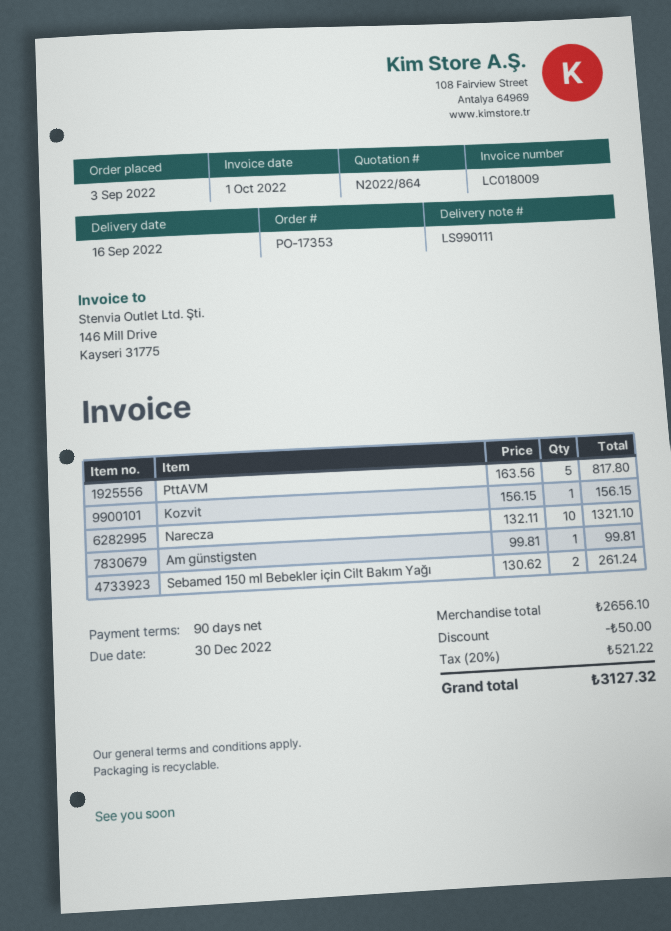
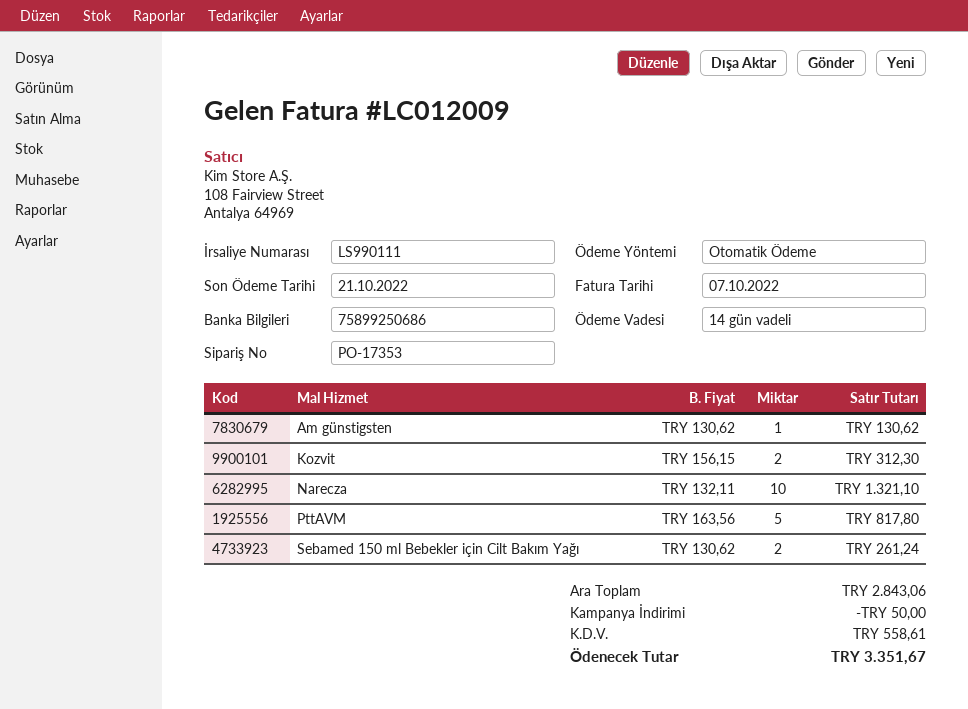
invoice number: LC018009 -> LC012009
invoice date: 2022-10-01 -> 2022-10-07
payment terms: 90 days -> 14 days
due date: 2022-12-30 -> 2022-10-21
Kozvit: 1 x 156.15 = 156.15 -> 2 x 156.15 = 312.30
Am günstigsten: 1 x 99.81 = 99.81 -> 1 x 130.62 = 130.62
subtotal: 2656.10 -> 2843.06
tax: 521.22 -> 558.61
total: 3127.32 -> 3351.67

